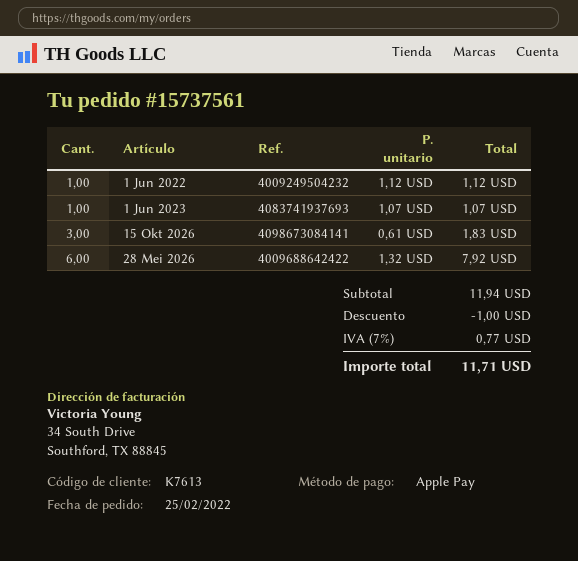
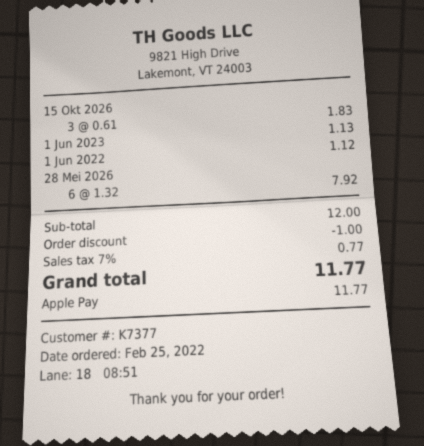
customer number: K7613 -> K7377
1 Jun 2023: 1 x 1.07 = 1.07 -> 1 x 1.13 = 1.13
subtotal: 11.94 -> 12.00
total: 11.71 -> 11.77

